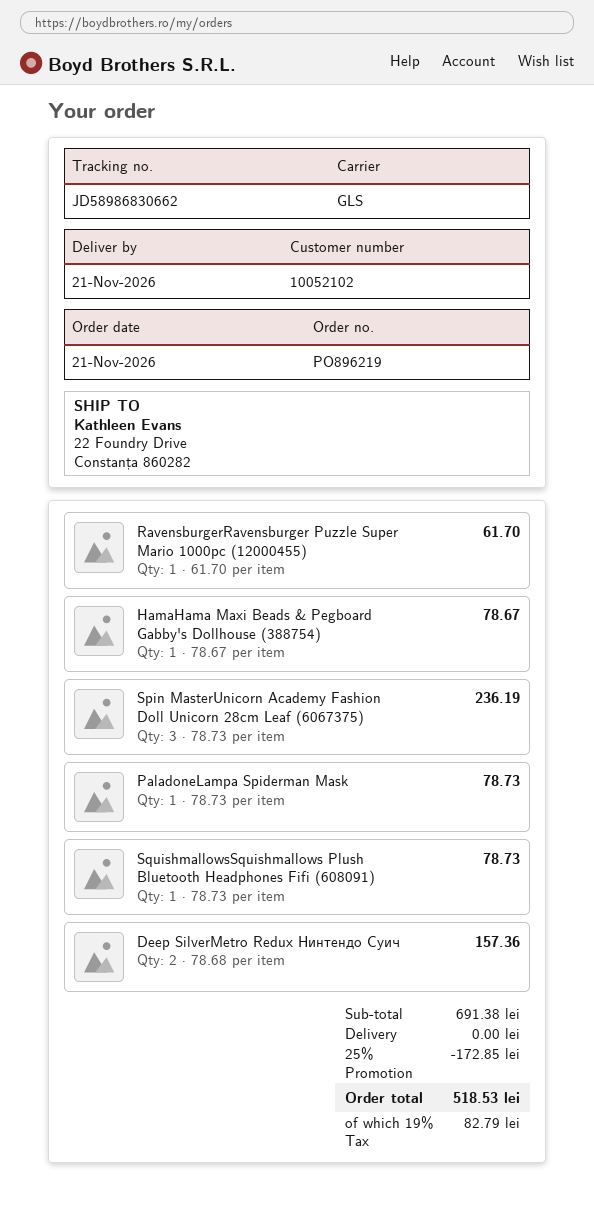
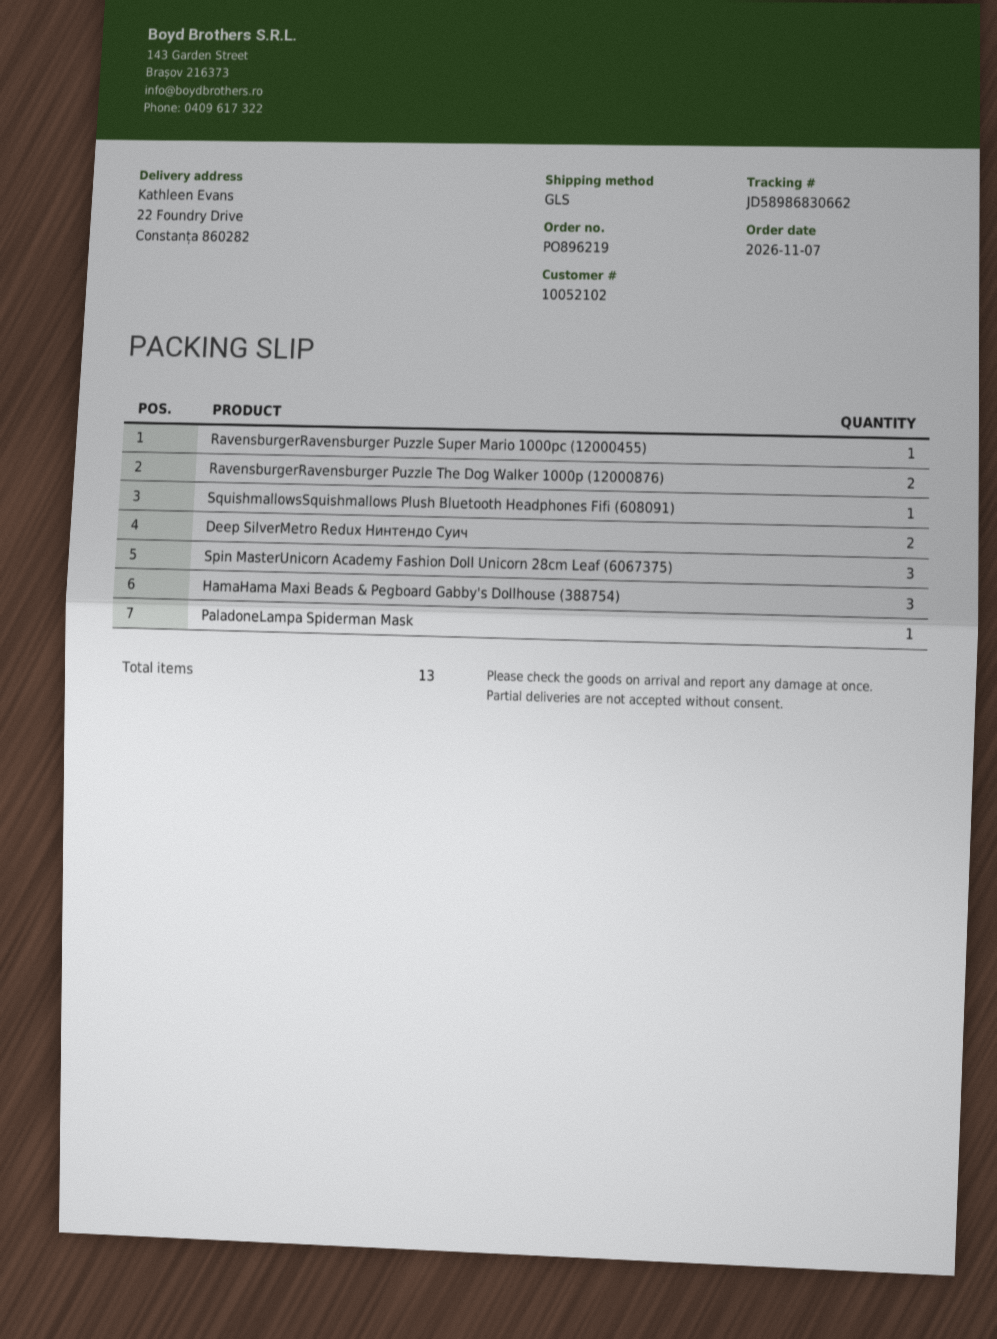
order date: 2026-11-21 -> 2026-11-07
HamaHama Maxi Beads & Pegboard Gabby's Dollhouse (388754): 1 -> 3
RavensburgerRavensburger Puzzle The Dog Walker 1000p (12000876): none -> 2

